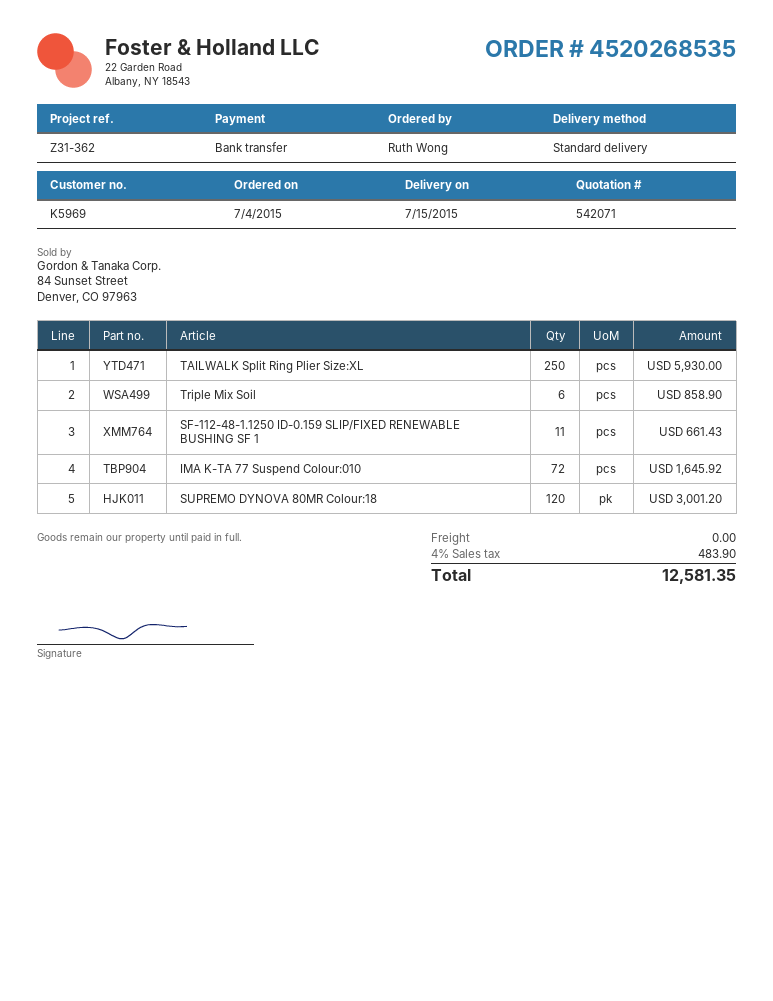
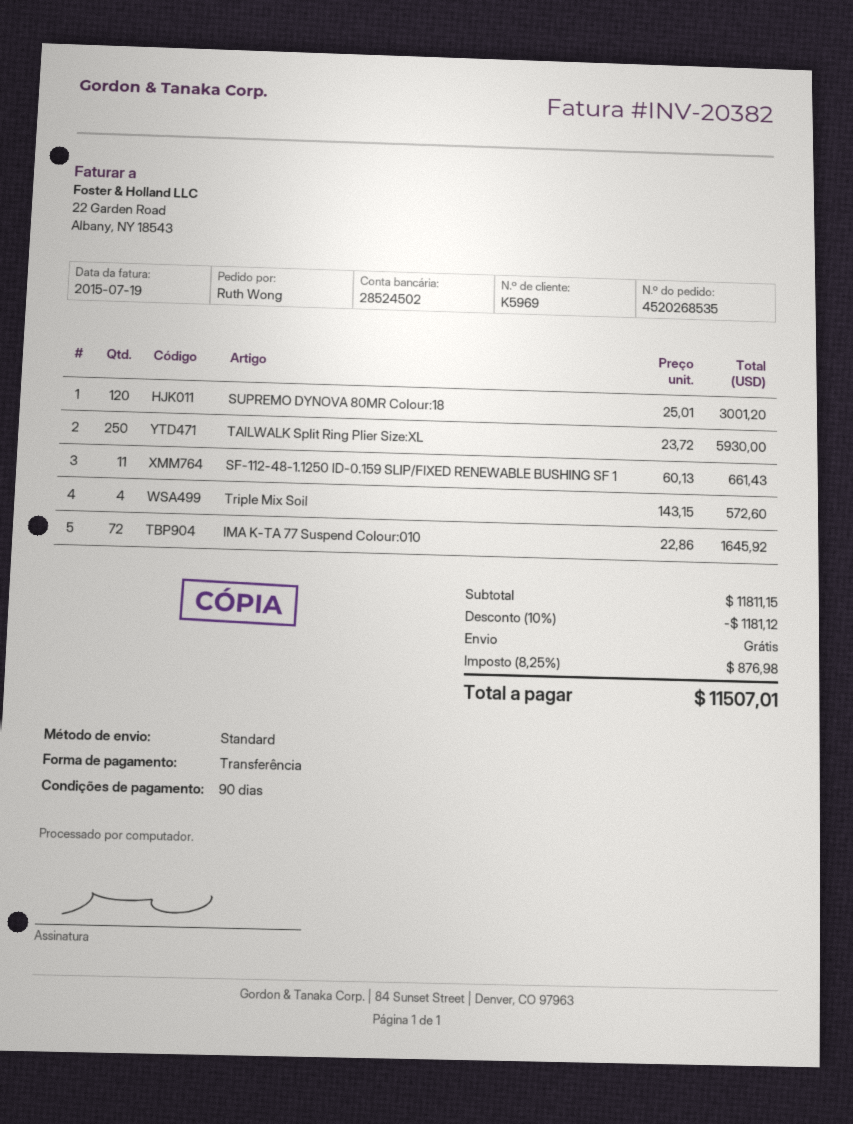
Triple Mix Soil: 6 for 858.90 -> 4 for 572.60
discount: none -> 10% = 1181.12
tax: 4% = 483.90 -> 8.25% = 876.98
total: 12581.35 -> 11507.01

